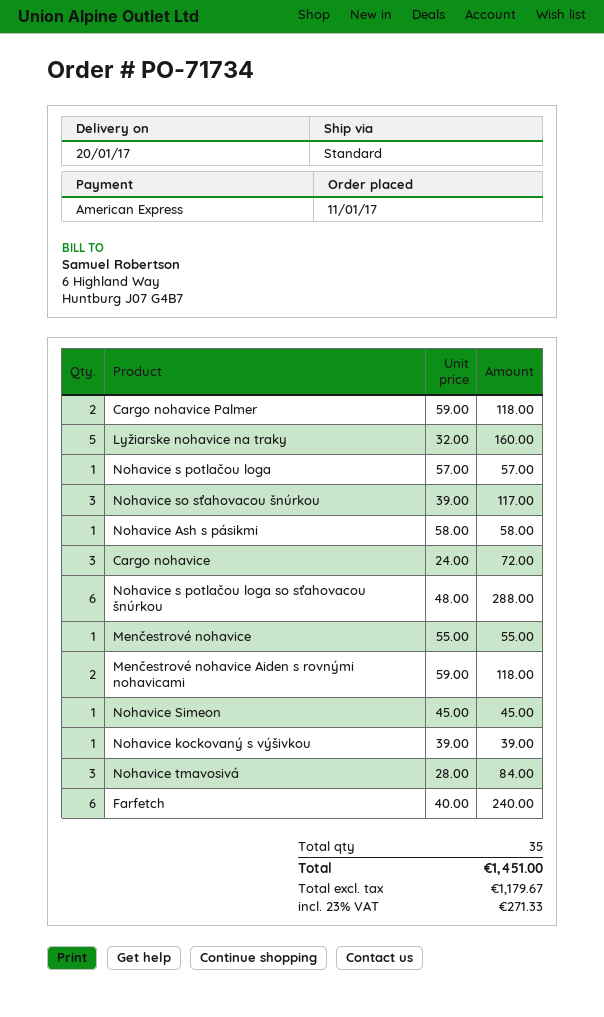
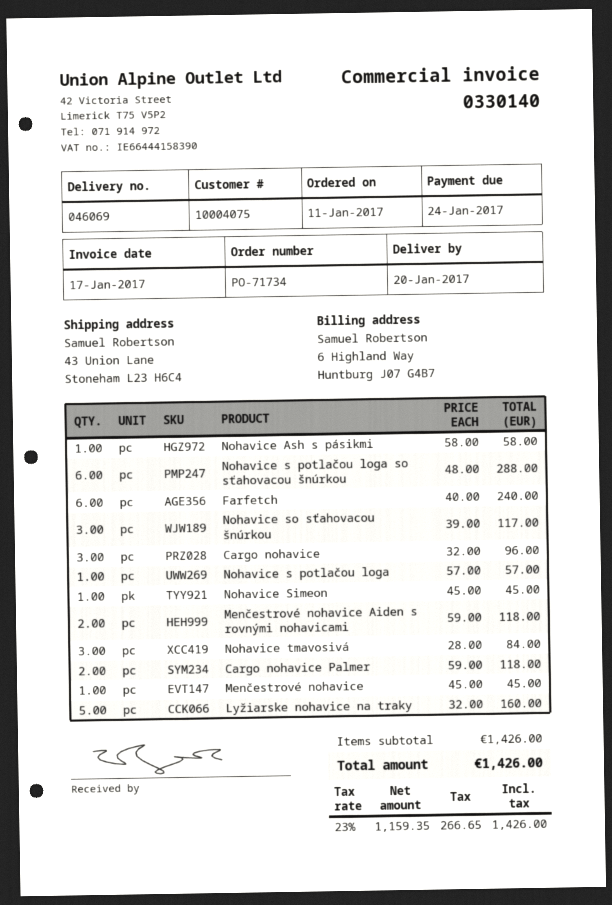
Cargo nohavice: 3 x 24.00 = 72.00 -> 3 x 32.00 = 96.00
Menčestrové nohavice: 1 x 55.00 = 55.00 -> 1 x 45.00 = 45.00
Nohavice kockovaný s výšivkou: 1 x 39.00 = 39.00 -> none
net: 1179.67 -> 1159.35
tax: 23% = 271.33 -> 23% = 266.65
total: 1451.00 -> 1426.00

